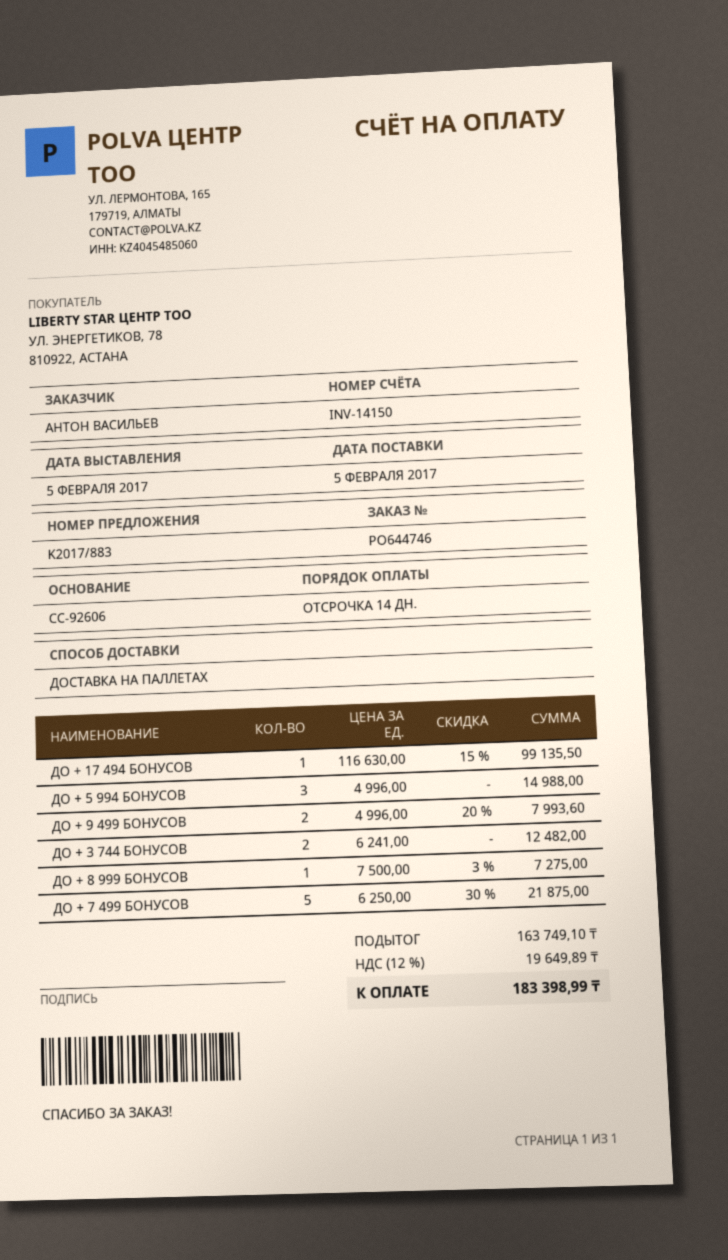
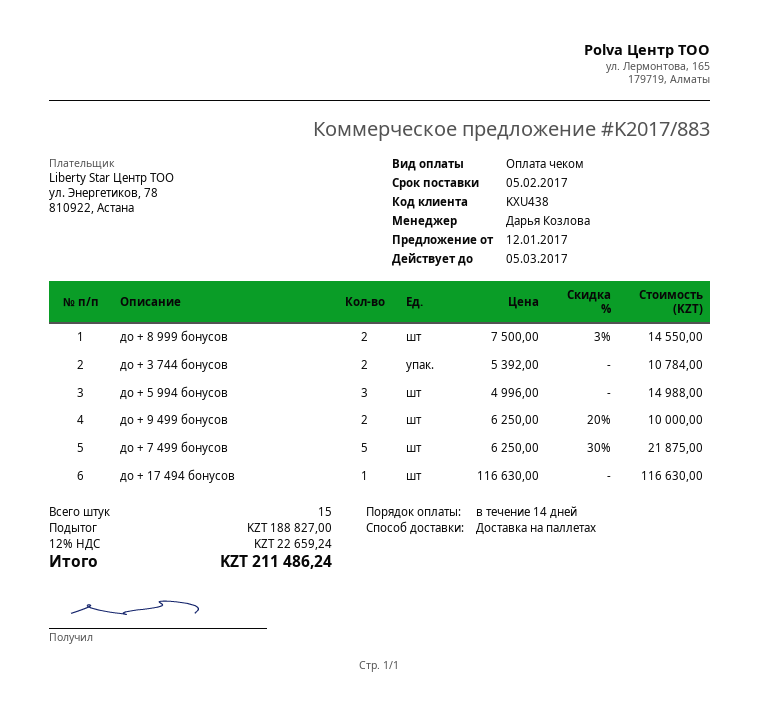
ДО + 17 494 БОНУСОВ: 1 x 116630.00 - 15% = 99135.50 -> 1 x 116630.00 = 116630.00
ДО + 9 499 БОНУСОВ: 2 x 4996.00 - 20% = 7993.60 -> 2 x 6250.00 - 20% = 10000.00
ДО + 3 744 БОНУСОВ: 2 x 6241.00 = 12482.00 -> 2 x 5392.00 = 10784.00
ДО + 8 999 БОНУСОВ: 1 x 7500.00 - 3% = 7275.00 -> 2 x 7500.00 - 3% = 14550.00
subtotal: 163749.10 -> 188827.00
tax: 12% = 19649.89 -> 12% = 22659.24
total: 183398.99 -> 211486.24

